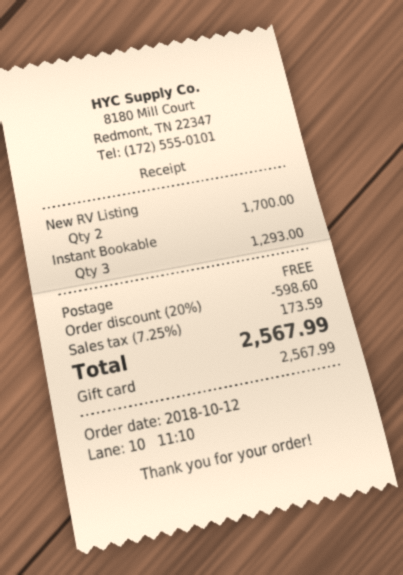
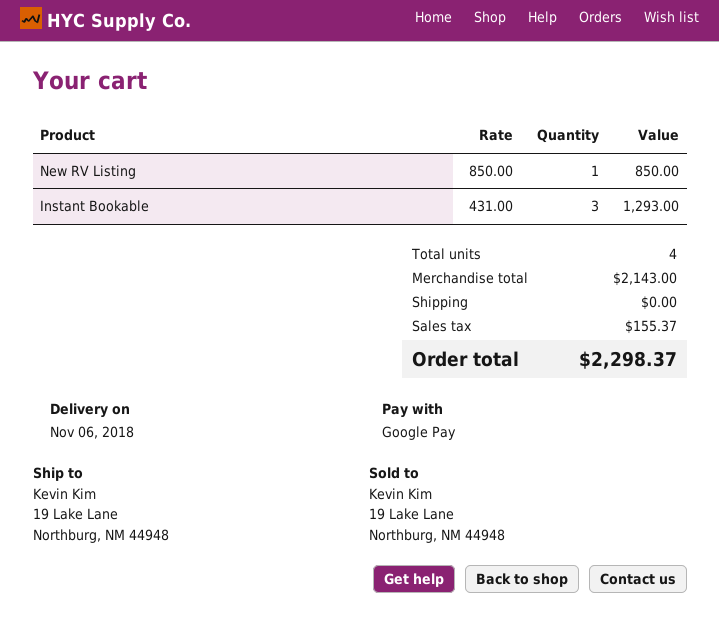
payment method: gift card -> Google Pay
New RV Listing: 2 for 1700.00 -> 1 for 850.00
discount: 20% = 598.60 -> none
tax: 173.59 -> 155.37
total: 2567.99 -> 2298.37

